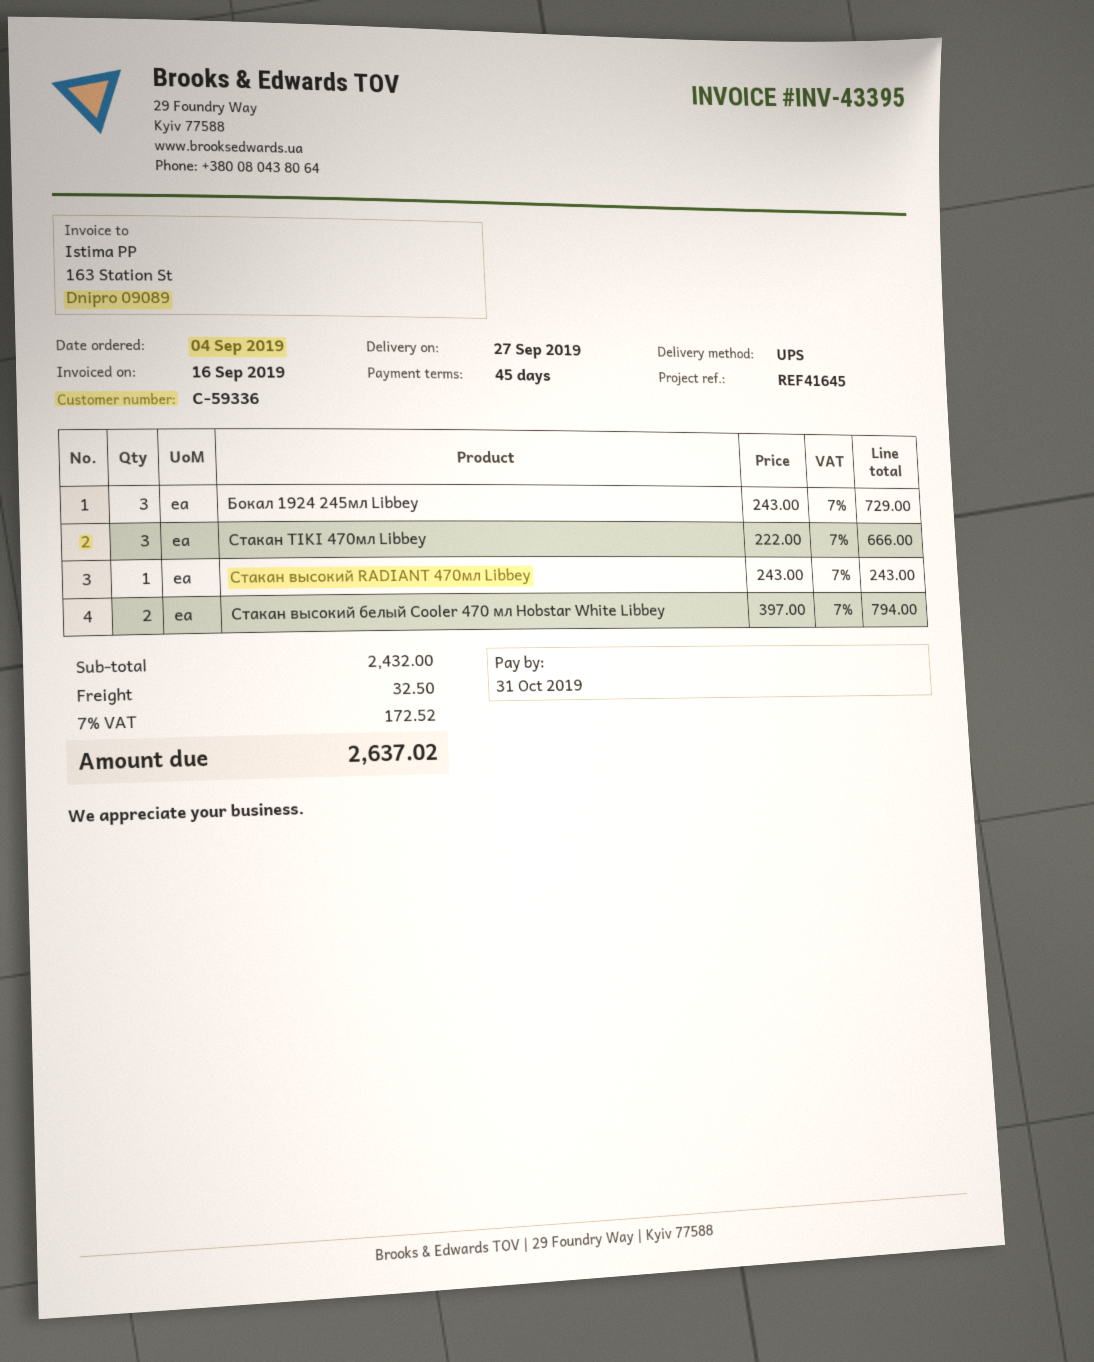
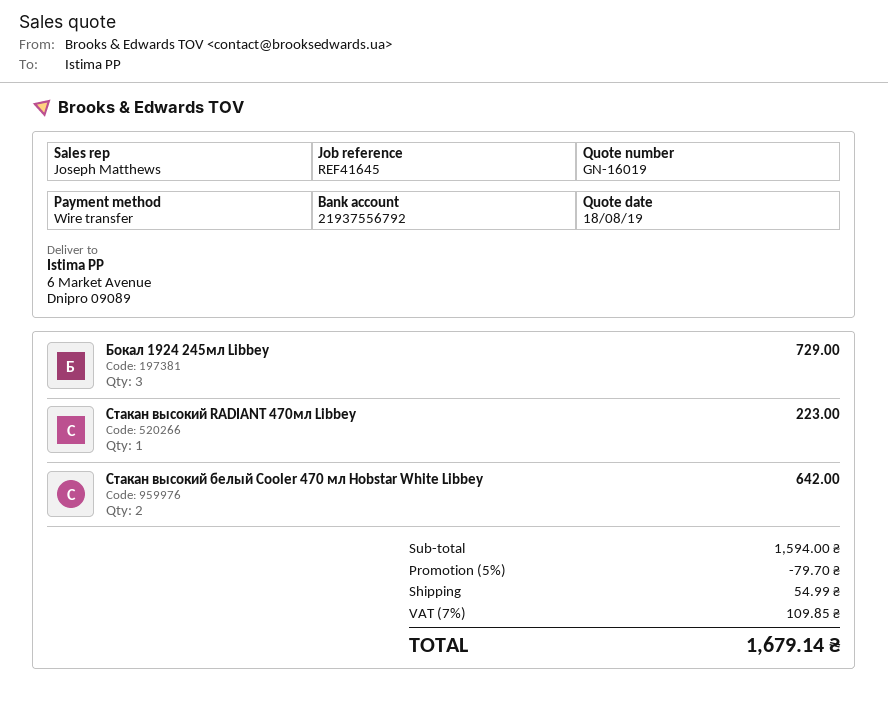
Стакан TIKI 470мл Libbey: 3 for 666.00 -> none
Стакан высокий RADIANT 470мл Libbey: 1 for 243.00 -> 1 for 223.00
Стакан высокий белый Cooler 470 мл Hobstar White Libbey: 2 for 794.00 -> 2 for 642.00
subtotal: 2432.00 -> 1594.00
discount: none -> 5% = 79.70
shipping: 32.50 -> 54.99
tax: 7% = 172.52 -> 7% = 109.85
total: 2637.02 -> 1679.14

